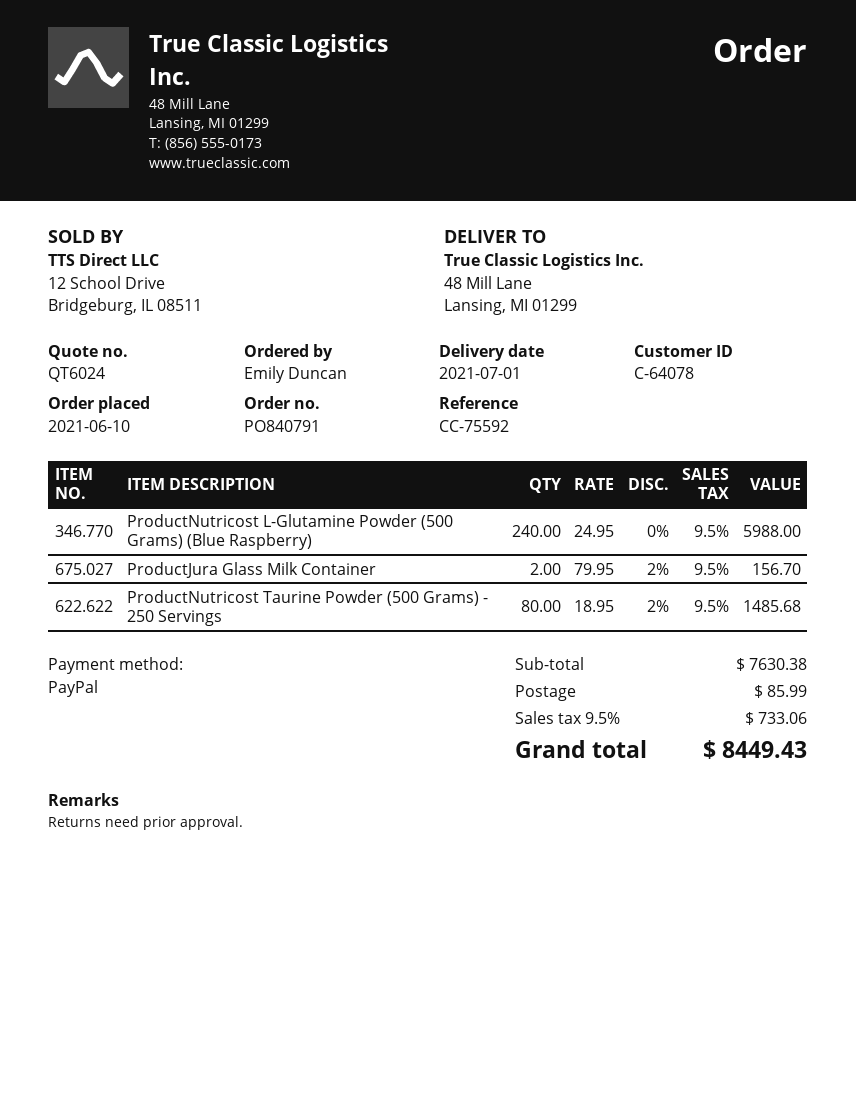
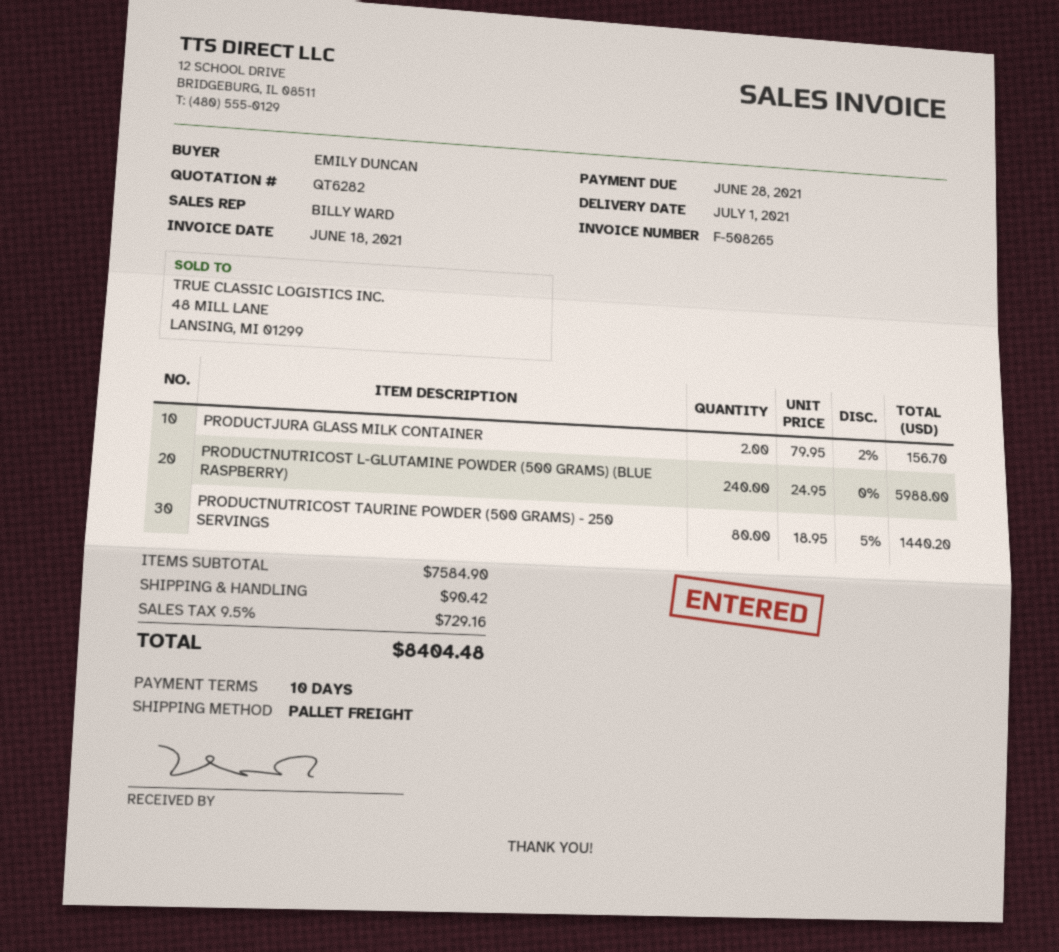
quote number: QT6024 -> QT6282
ProductNutricost Taurine Powder (500 Grams) - 250 Servings: 80 x 18.95 - 2% = 1485.68 -> 80 x 18.95 - 5% = 1440.20
subtotal: 7630.38 -> 7584.90
shipping: 85.99 -> 90.42
tax: 9.5% = 733.06 -> 9.5% = 729.16
total: 8449.43 -> 8404.48

